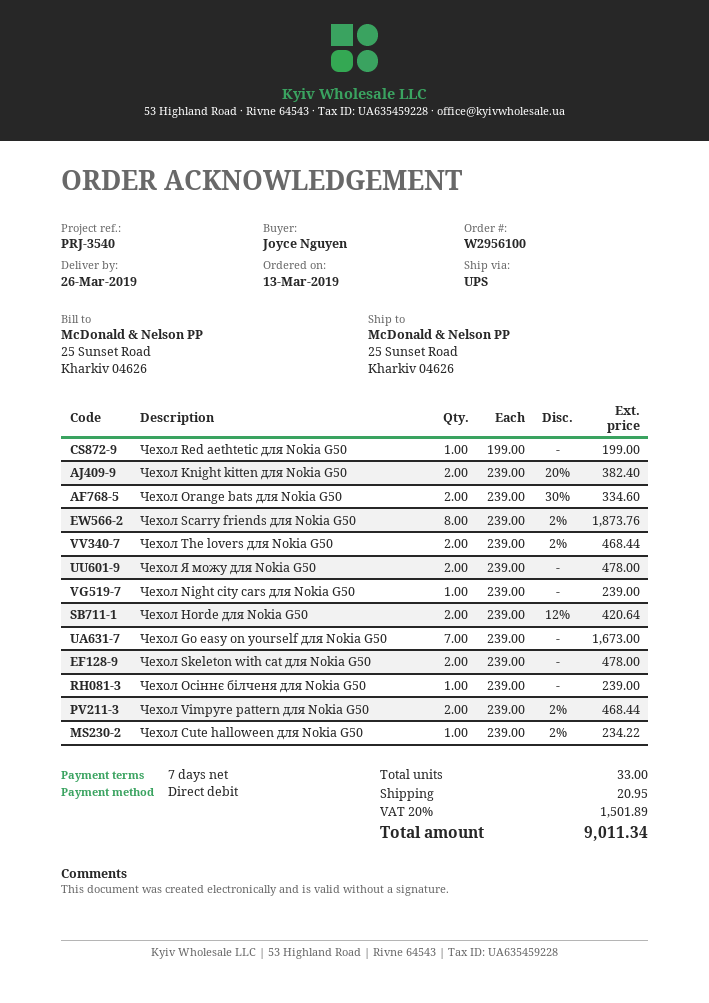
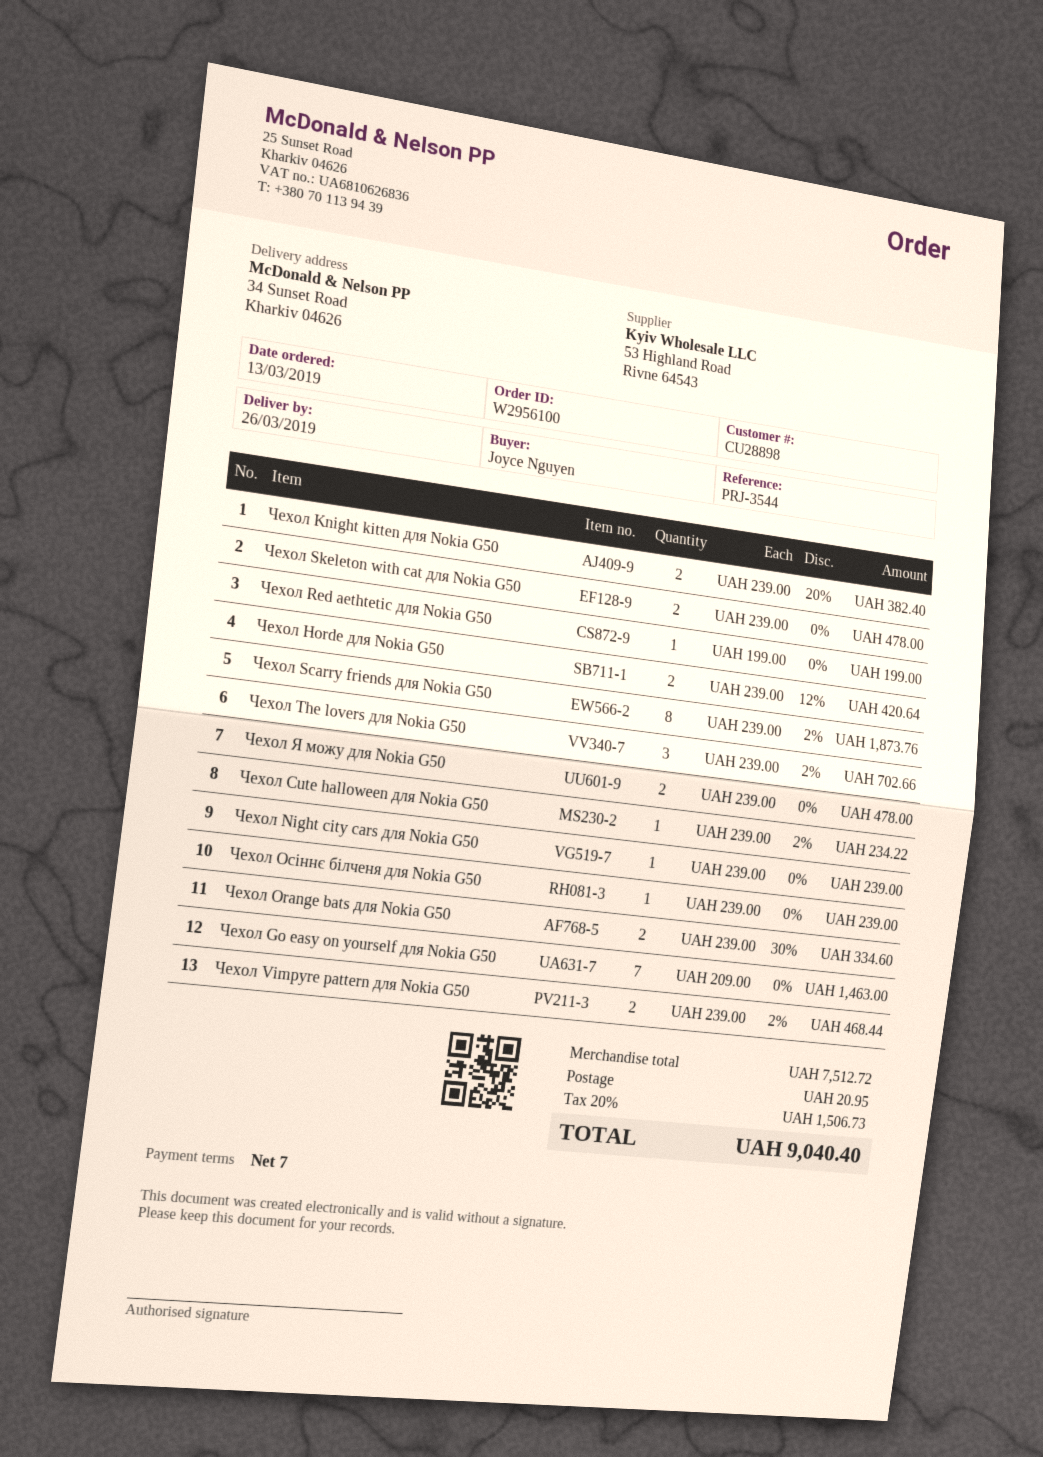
reference: PRJ-3540 -> PRJ-3544
ship to: 25 Sunset Road, Kharkiv 04626 -> 34 Sunset Road, Kharkiv 04626
Чехол The lovers для Nokia G50: 2 x 239.00 - 2% = 468.44 -> 3 x 239.00 - 2% = 702.66
Чехол Go easy on yourself для Nokia G50: 7 x 239.00 = 1673.00 -> 7 x 209.00 = 1463.00
tax: 20% = 1501.89 -> 20% = 1506.73
total: 9011.34 -> 9040.40

